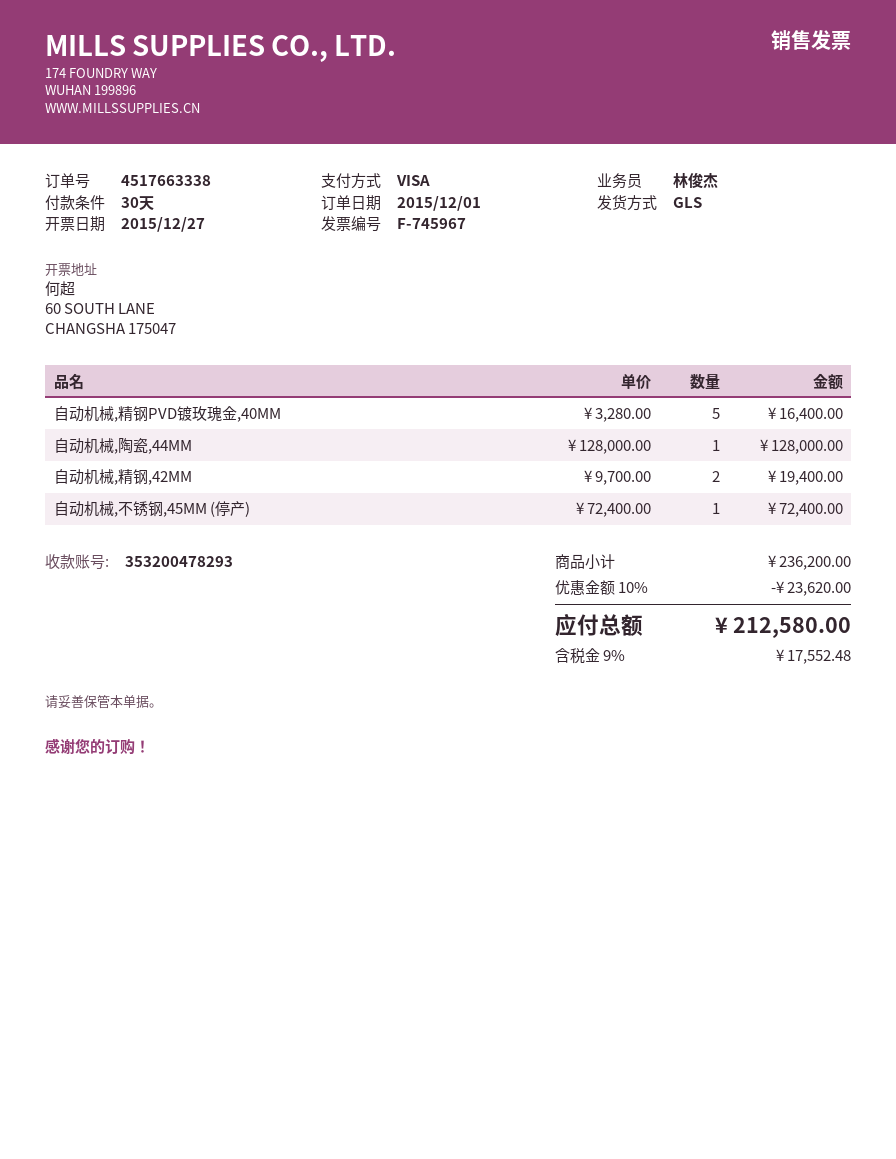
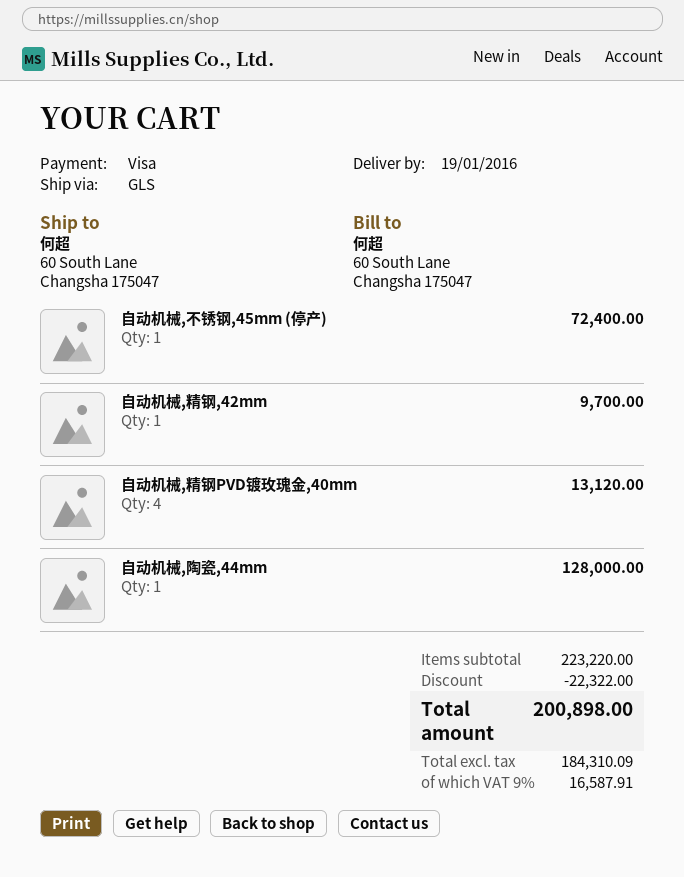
自动机械,精钢PVD镀玫瑰金,40MM: 5 for 16400.00 -> 4 for 13120.00
自动机械,精钢,42MM: 2 for 19400.00 -> 1 for 9700.00
subtotal: 236200.00 -> 223220.00
discount: 23620.00 -> 22322.00
tax: 9% = 17552.48 -> 9% = 16587.91
total: 212580.00 -> 200898.00

